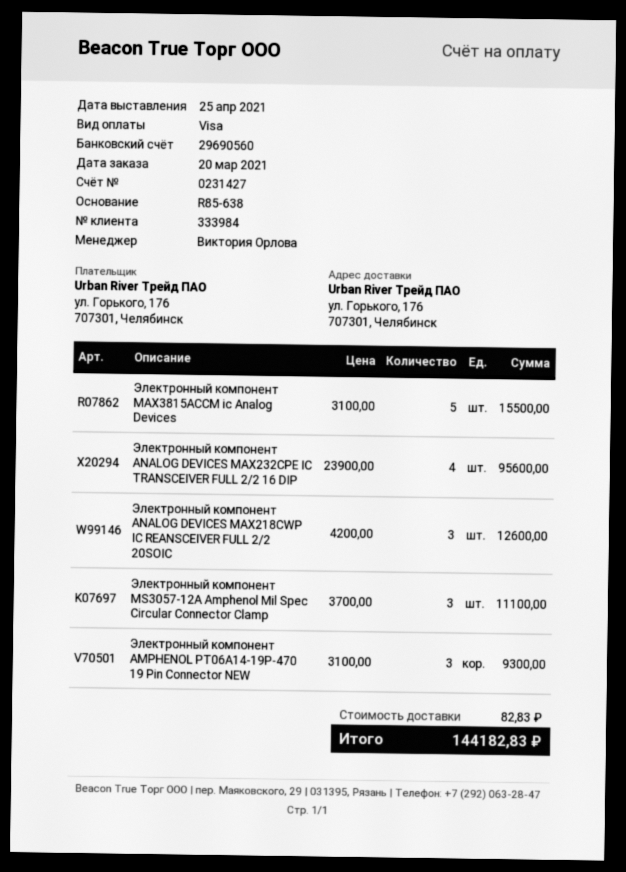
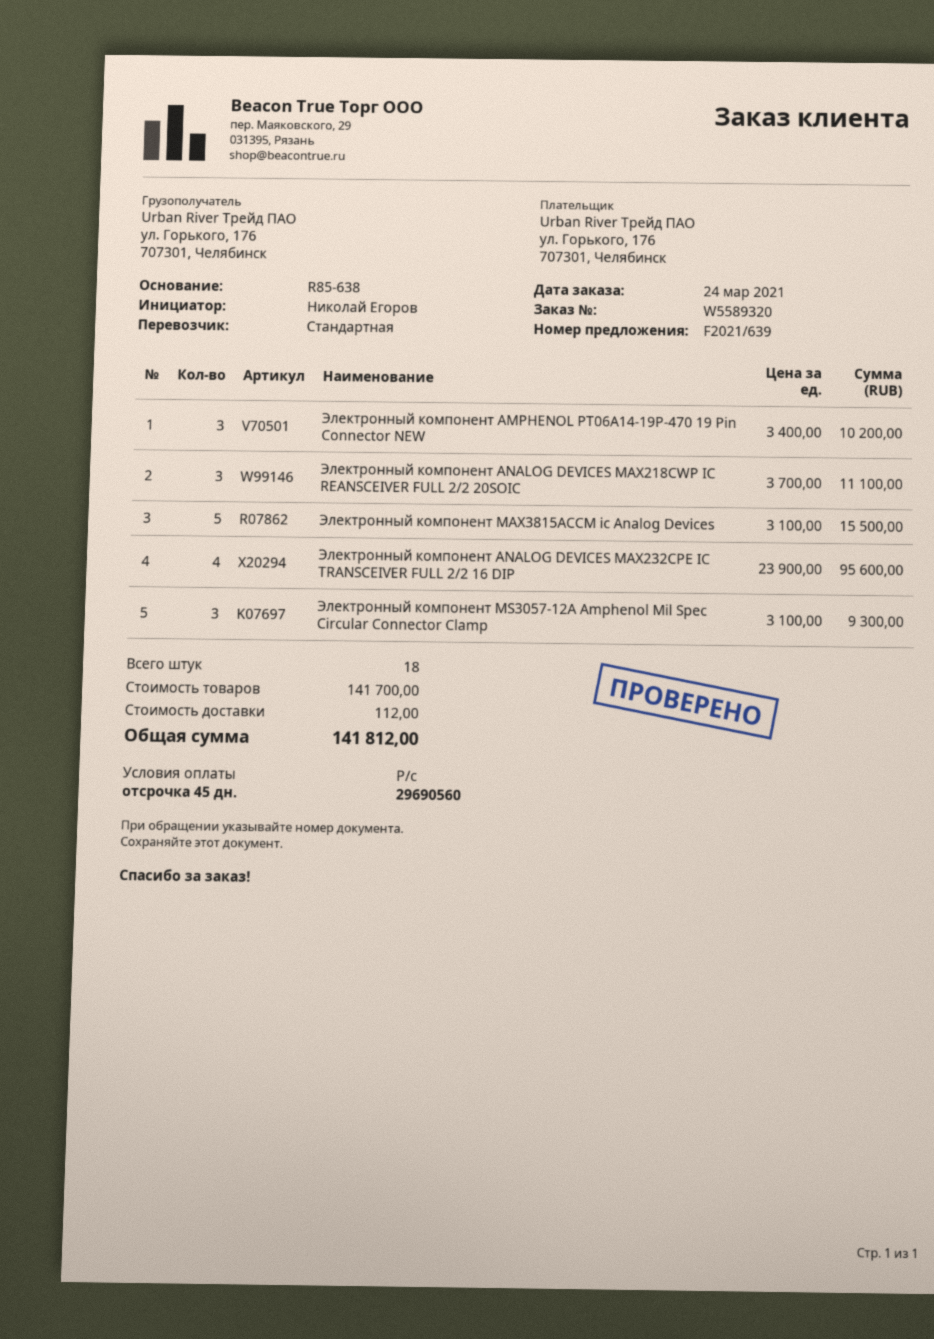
order date: 2021-03-20 -> 2021-03-24
Электронный компонент ANALOG DEVICES MAX218CWP IC REANSCEIVER FULL 2/2 20SOIC: 3 x 4200.00 = 12600.00 -> 3 x 3700.00 = 11100.00
Электронный компонент MS3057-12A Amphenol Mil Spec Circular Connector Clamp: 3 x 3700.00 = 11100.00 -> 3 x 3100.00 = 9300.00
Электронный компонент AMPHENOL PT06A14-19P-470 19 Pin Connector NEW: 3 x 3100.00 = 9300.00 -> 3 x 3400.00 = 10200.00
shipping: 82.83 -> 112.00
total: 144182.83 -> 141812.00

